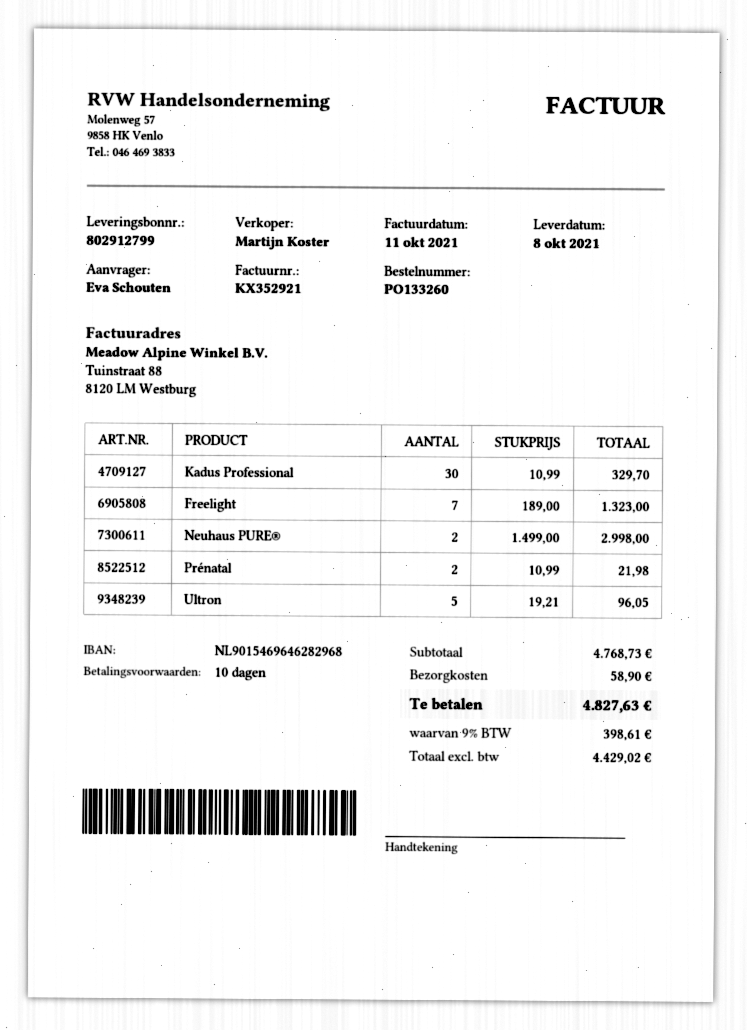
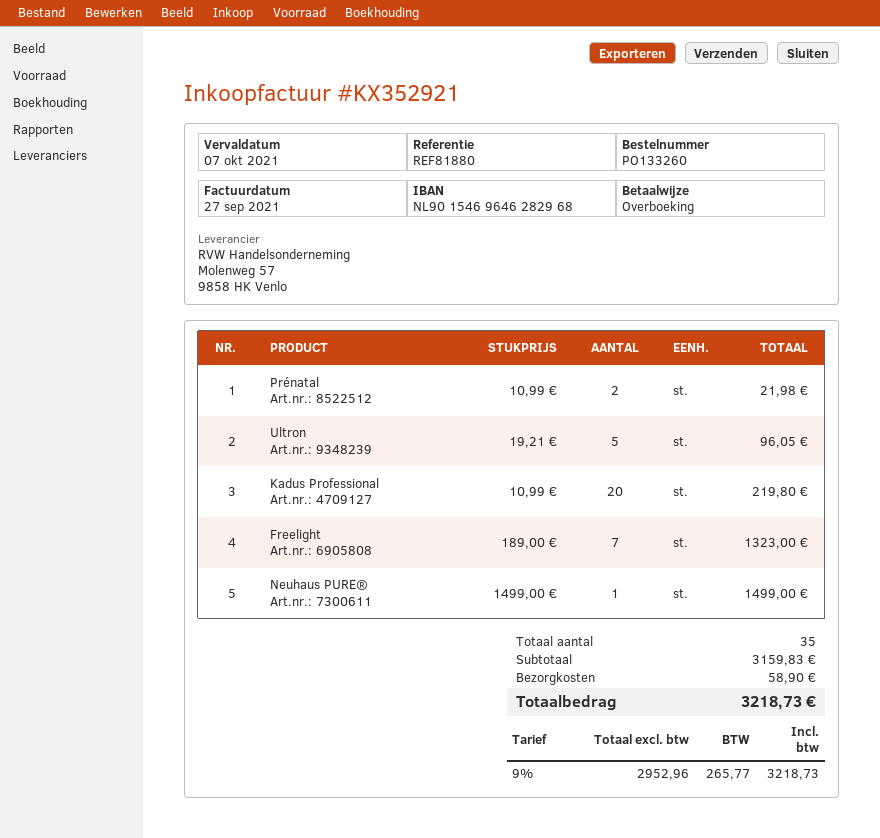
invoice date: 2021-10-11 -> 2021-09-27
Kadus Professional: 30 x 10.99 = 329.70 -> 20 x 10.99 = 219.80
Neuhaus PURE®: 2 x 1499.00 = 2998.00 -> 1 x 1499.00 = 1499.00
subtotal: 4768.73 -> 3159.83
net: 4429.02 -> 2952.96
tax: 9% = 398.61 -> 9% = 265.77
total: 4827.63 -> 3218.73

